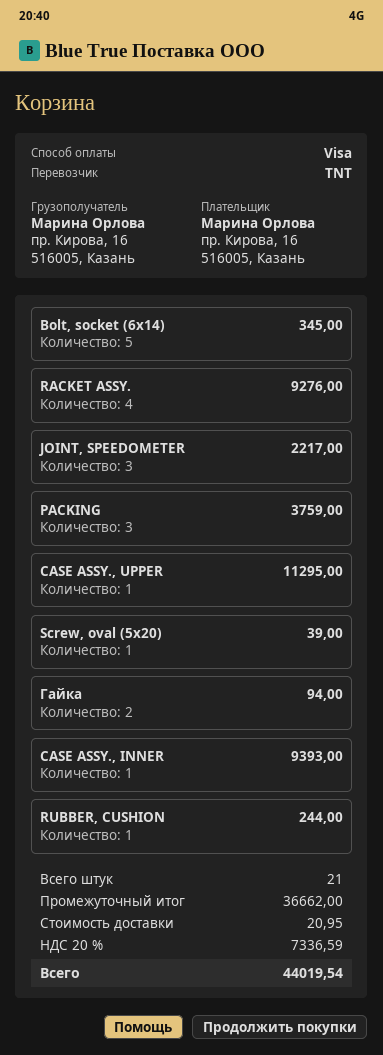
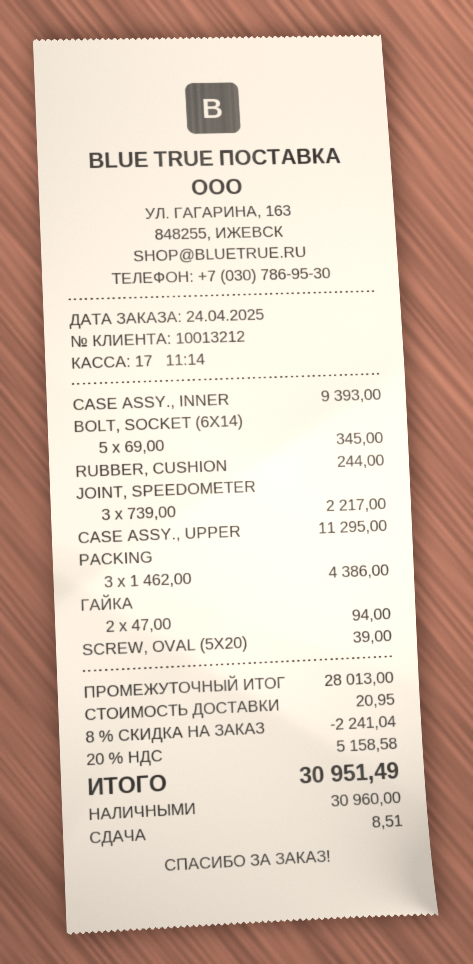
payment method: Visa -> cash
RACKET ASSY.: 4 for 9276.00 -> none
PACKING: 3 for 3759.00 -> 3 for 4386.00
subtotal: 36662.00 -> 28013.00
discount: none -> 8% = 2241.04
tax: 20% = 7336.59 -> 20% = 5158.58
total: 44019.54 -> 30951.49

